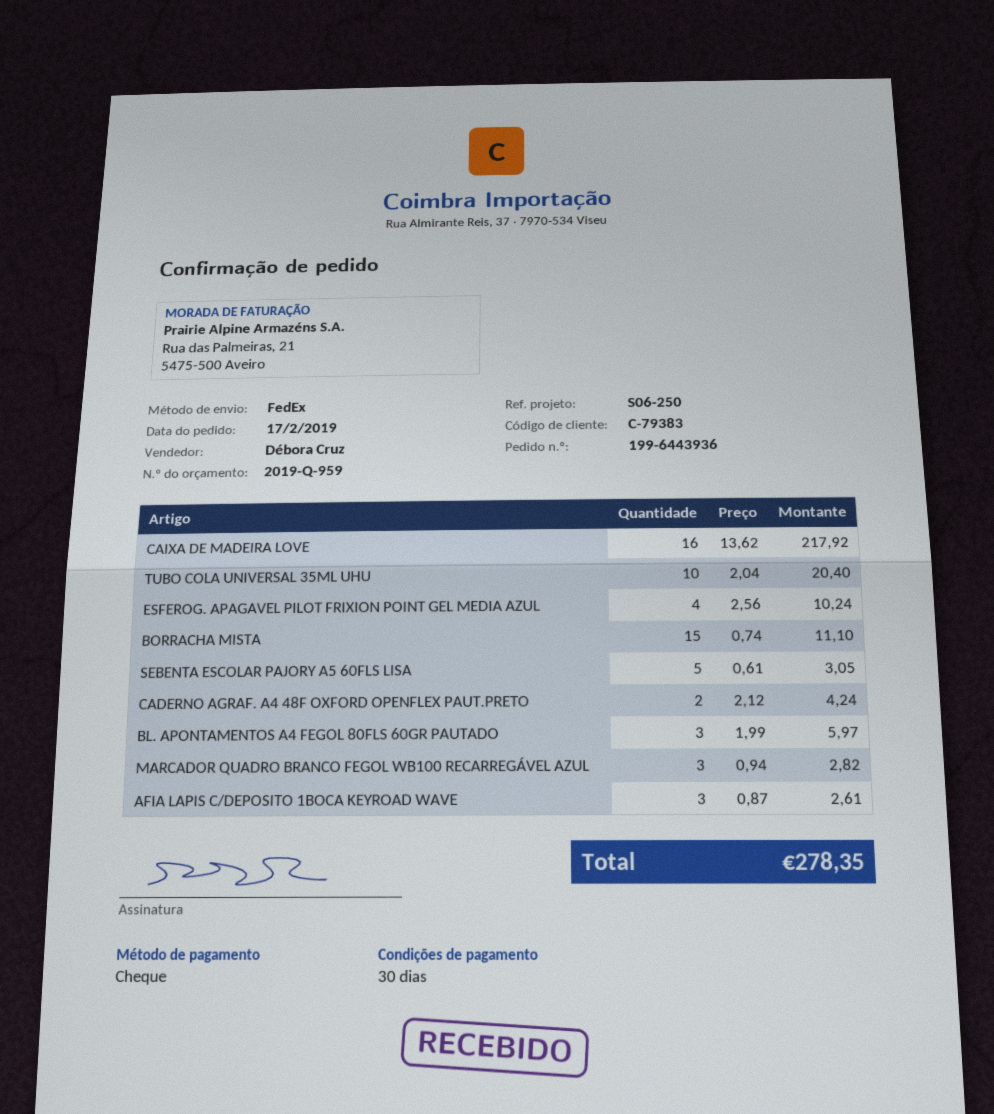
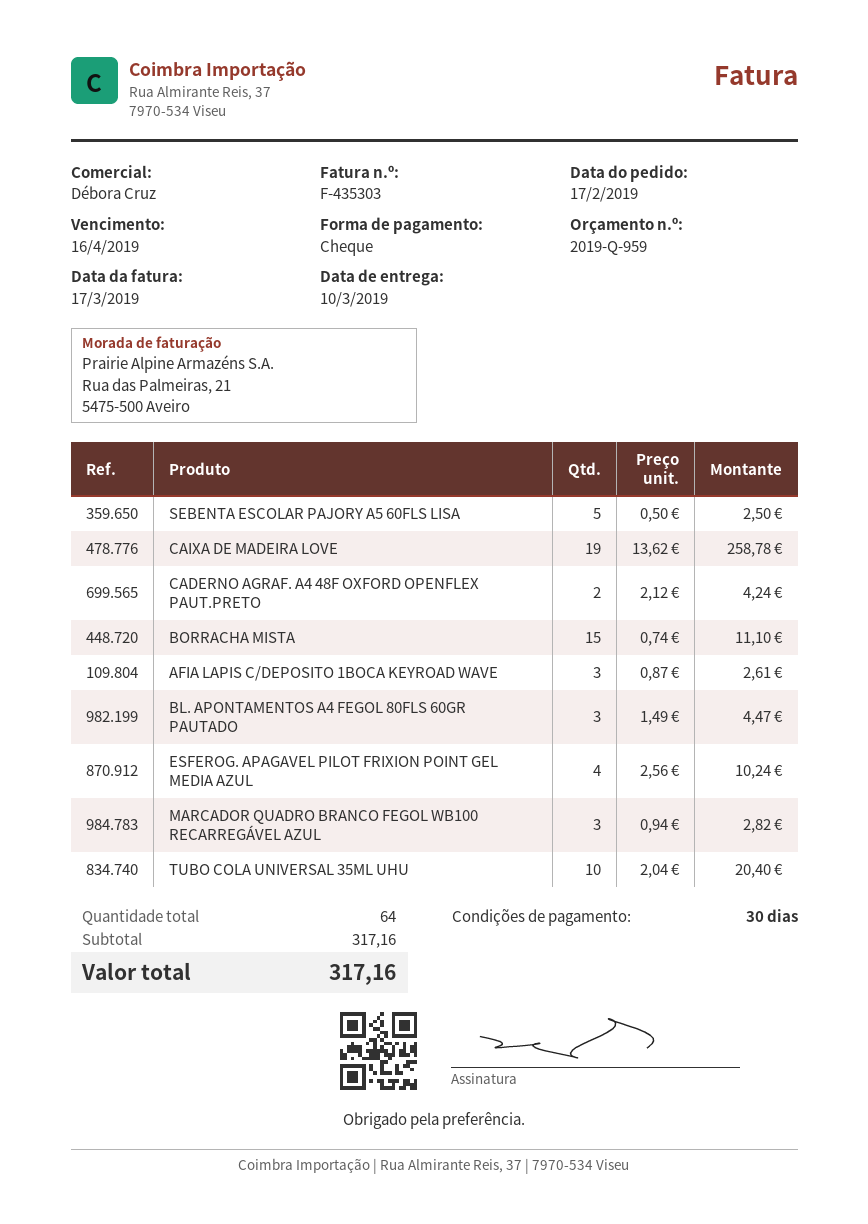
CAIXA DE MADEIRA LOVE: 16 x 13.62 = 217.92 -> 19 x 13.62 = 258.78
SEBENTA ESCOLAR PAJORY A5 60FLS LISA: 5 x 0.61 = 3.05 -> 5 x 0.50 = 2.50
BL. APONTAMENTOS A4 FEGOL 80FLS 60GR PAUTADO: 3 x 1.99 = 5.97 -> 3 x 1.49 = 4.47
total: 278.35 -> 317.16

